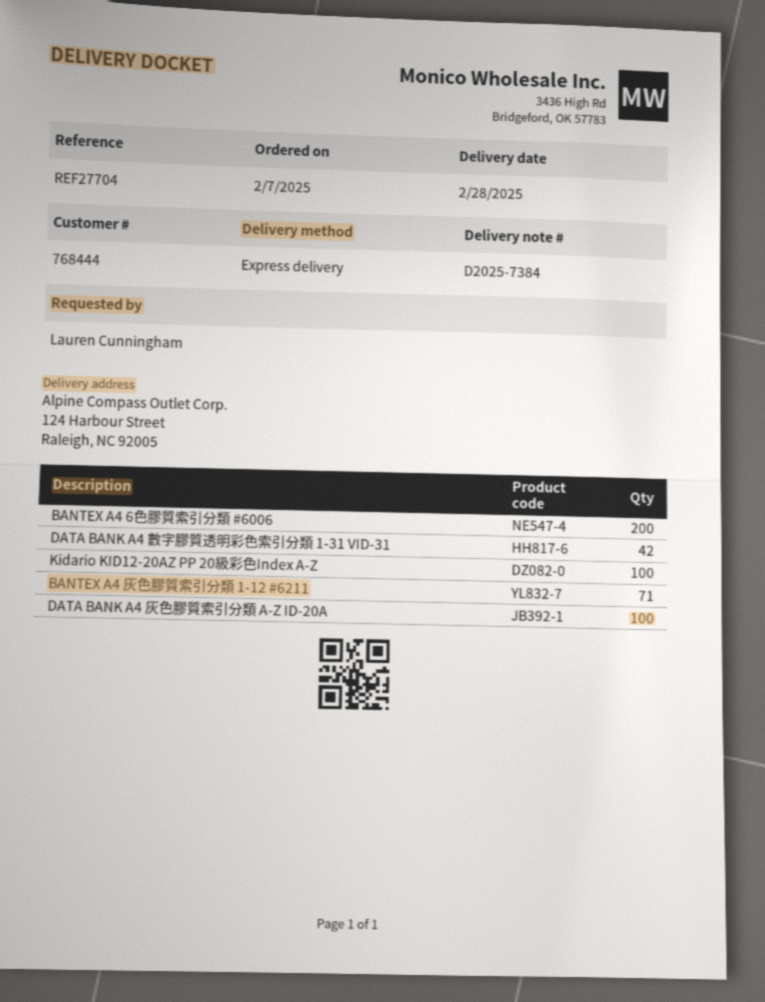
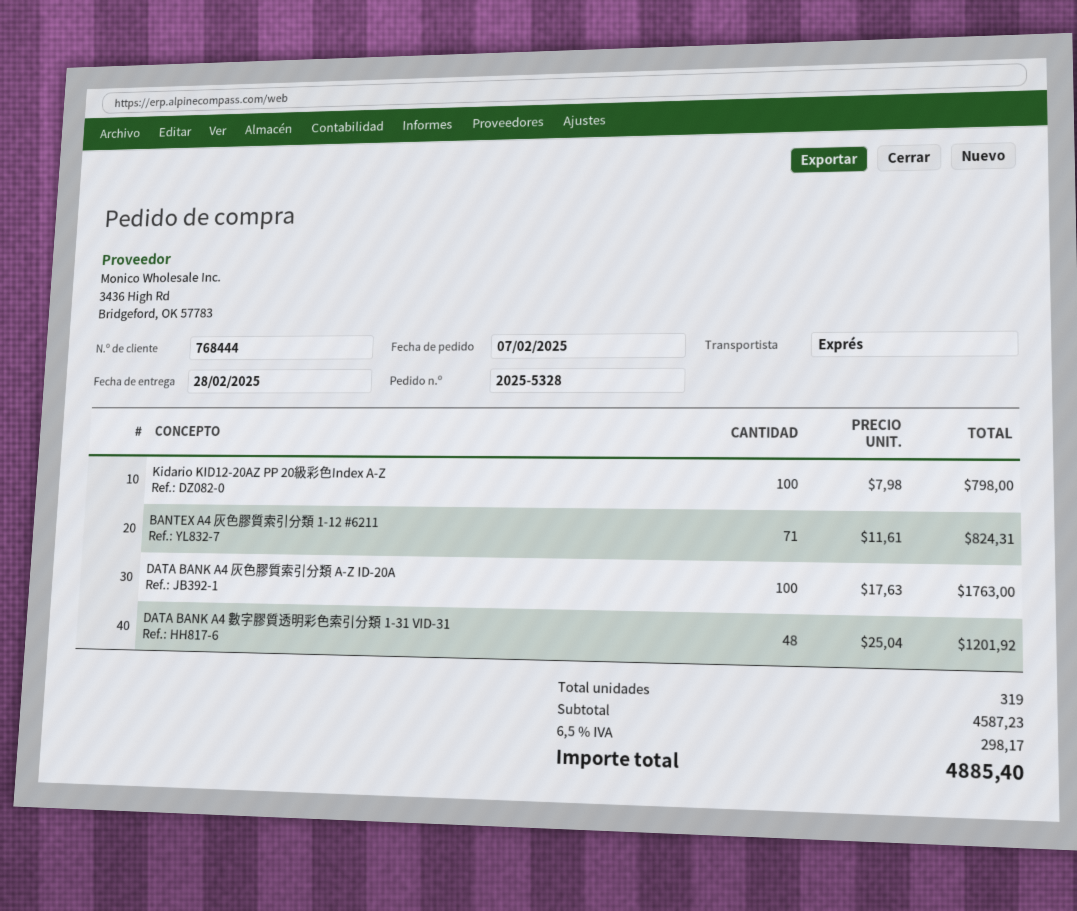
BANTEX A4 6色膠質索引分類 #6006: 200 -> none
DATA BANK A4 數字膠質透明彩色索引分類 1-31 VID-31: 42 -> 48

